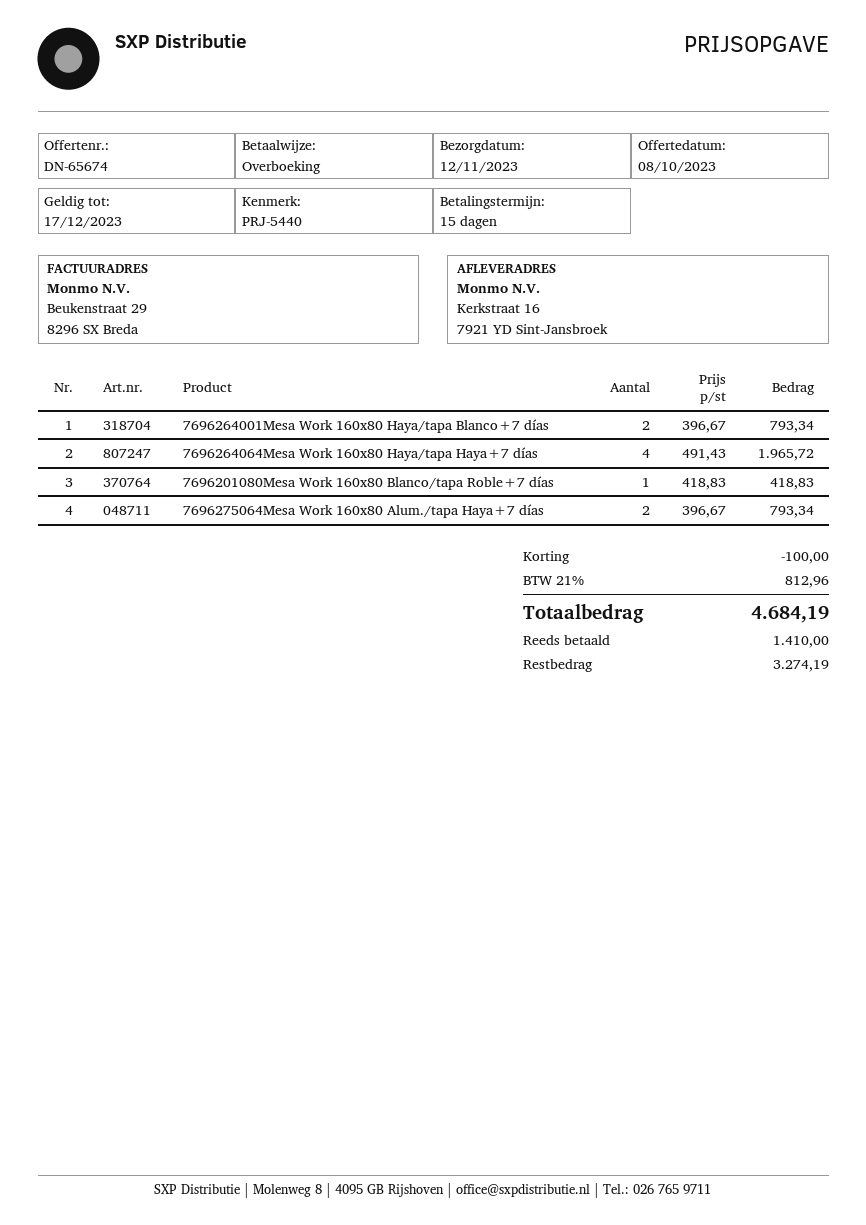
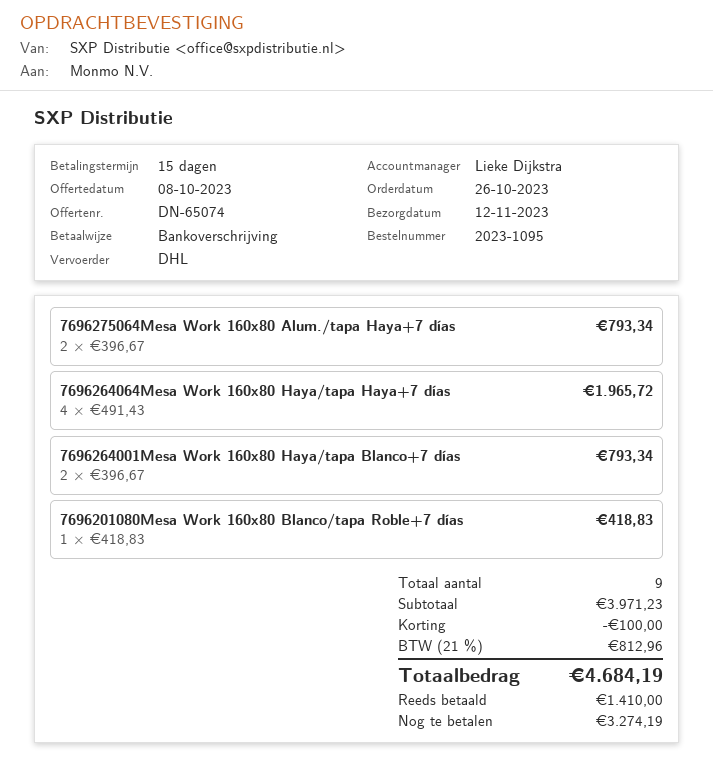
quote number: DN-65674 -> DN-65074

